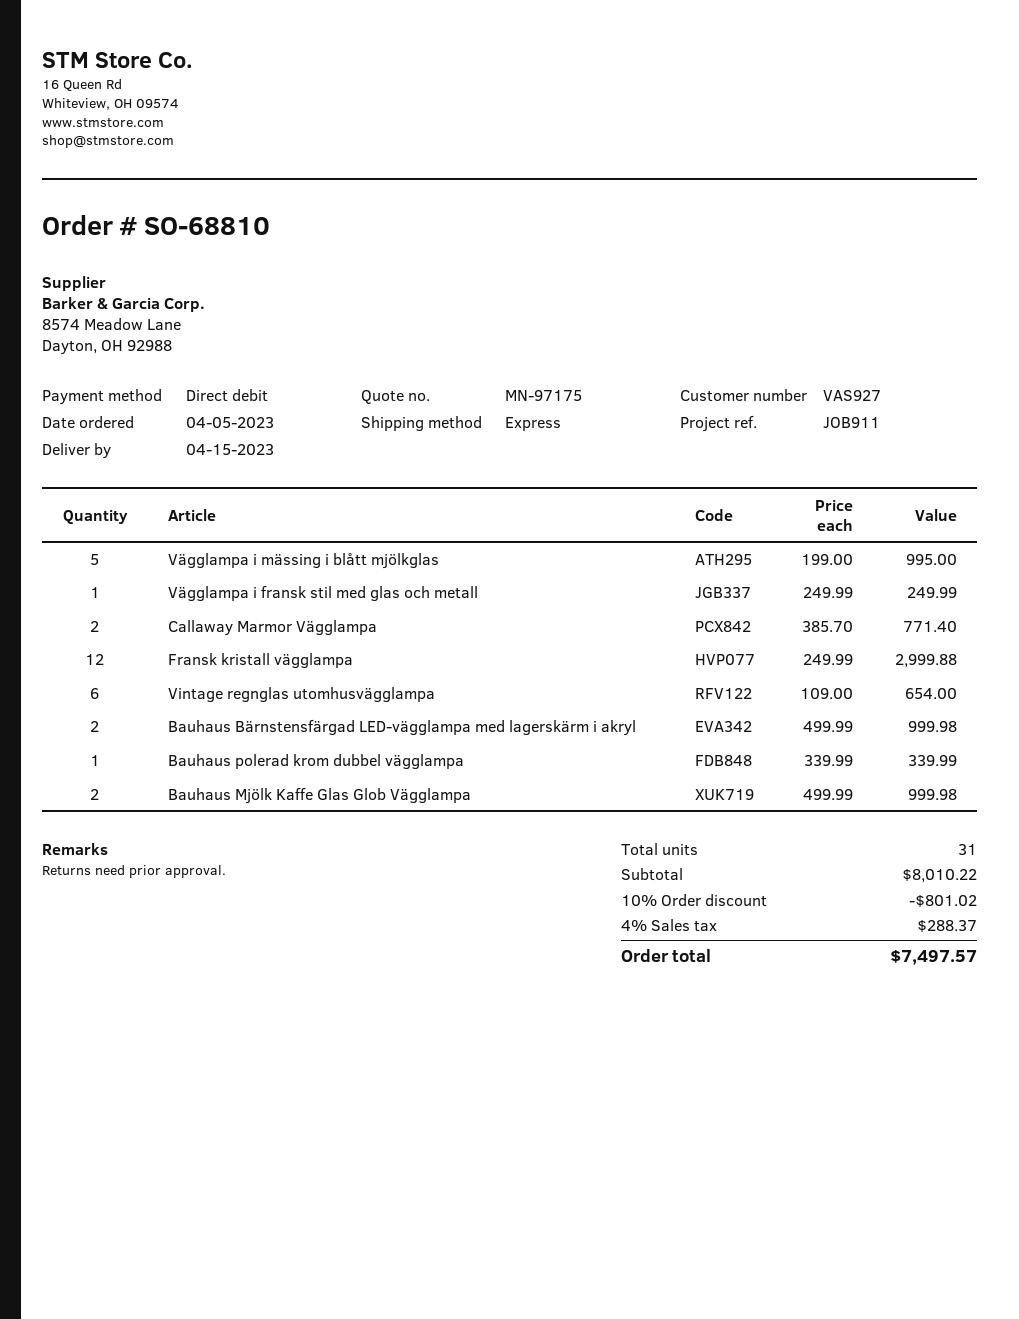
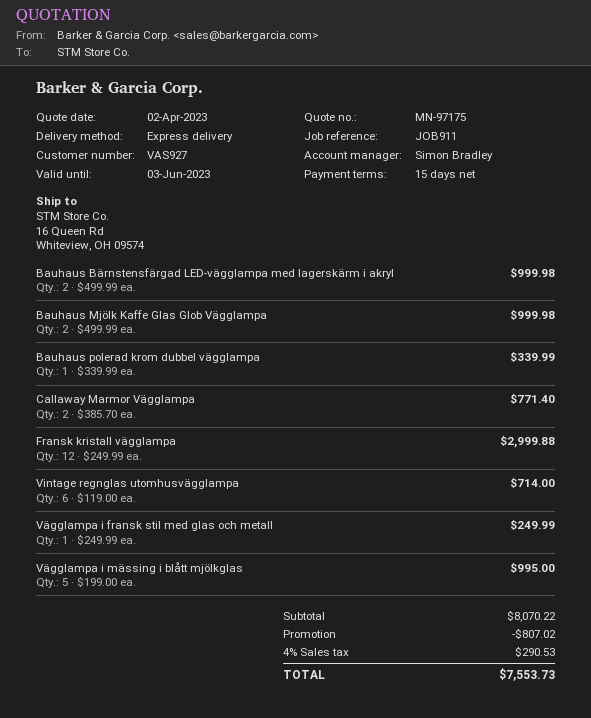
Vintage regnglas utomhusvägglampa: 6 x 109.00 = 654.00 -> 6 x 119.00 = 714.00
subtotal: 8010.22 -> 8070.22
discount: 801.02 -> 807.02
tax: 4% = 288.37 -> 4% = 290.53
total: 7497.57 -> 7553.73

